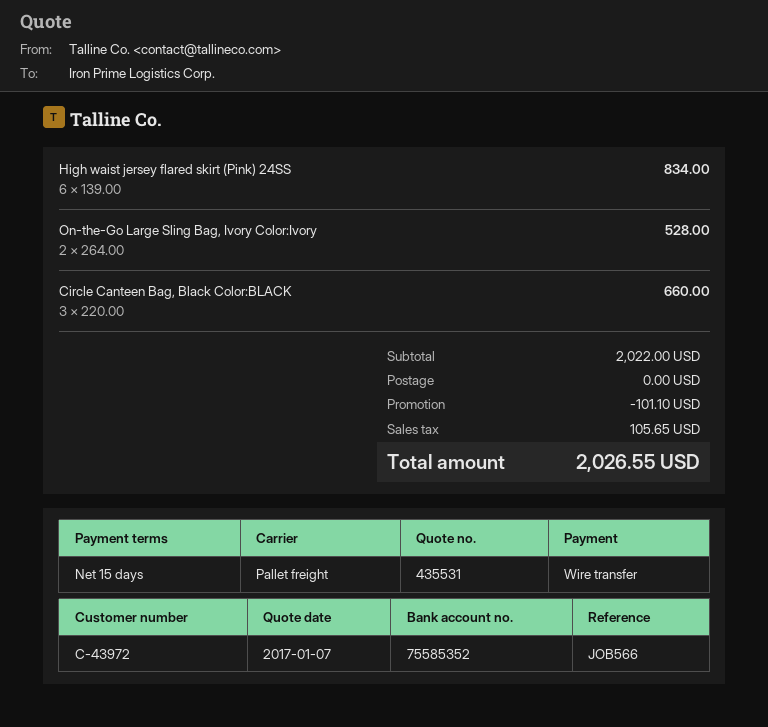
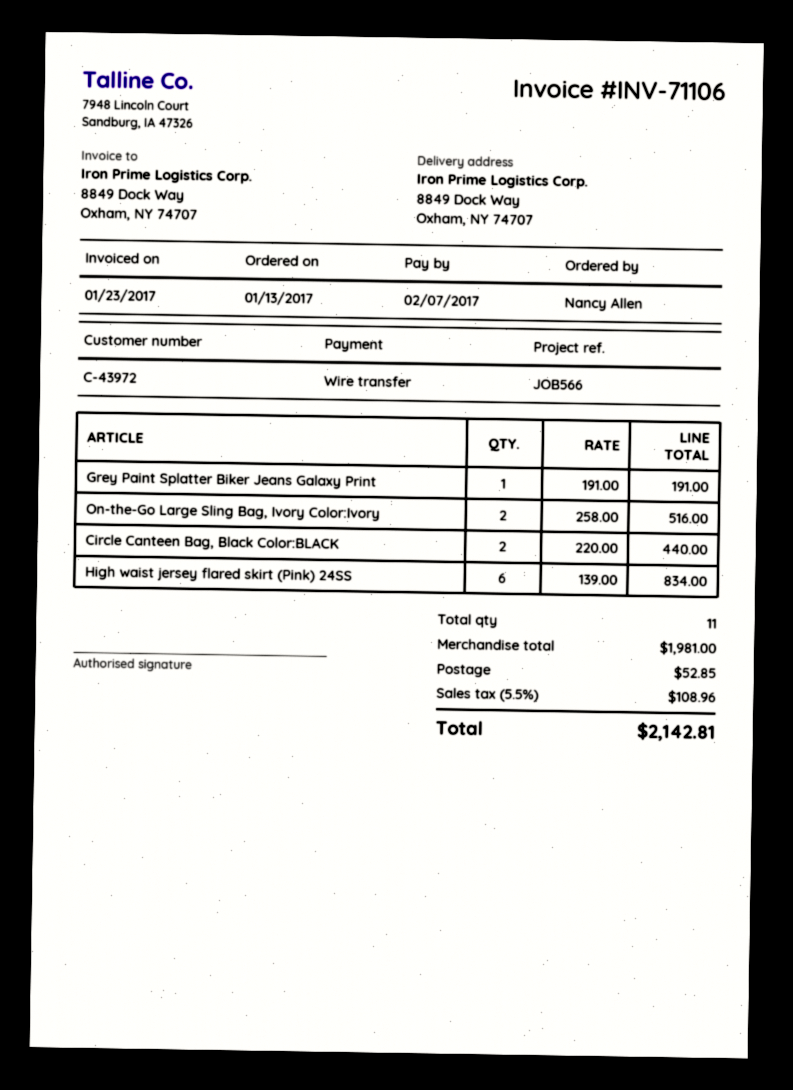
On-the-Go Large Sling Bag, Ivory Color:Ivory: 2 x 264.00 = 528.00 -> 2 x 258.00 = 516.00
Circle Canteen Bag, Black Color:BLACK: 3 x 220.00 = 660.00 -> 2 x 220.00 = 440.00
Grey Paint Splatter Biker Jeans Galaxy Print: none -> 1 x 191.00 = 191.00
subtotal: 2022.00 -> 1981.00
discount: 101.10 -> none
shipping: 0.00 -> 52.85
tax: 105.65 -> 108.96
total: 2026.55 -> 2142.81

